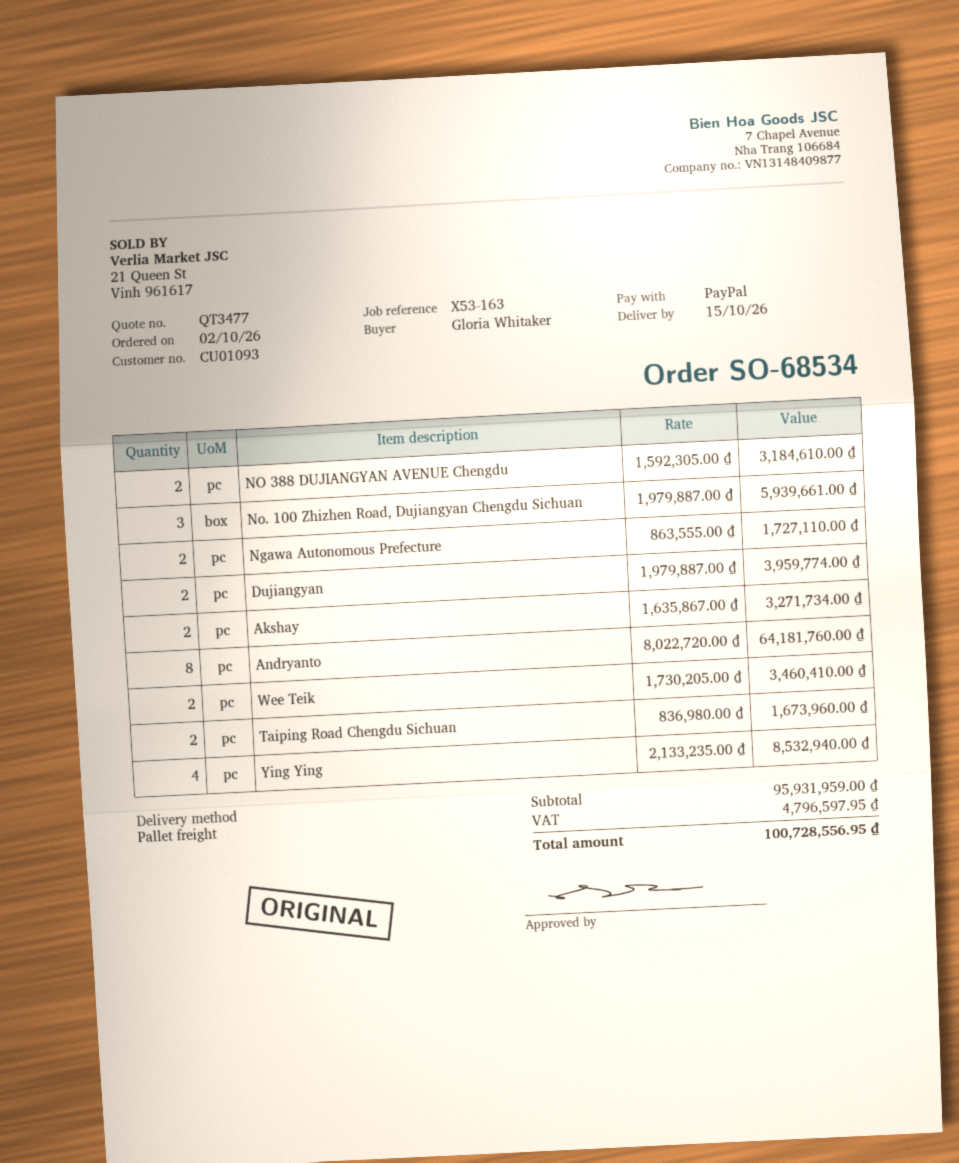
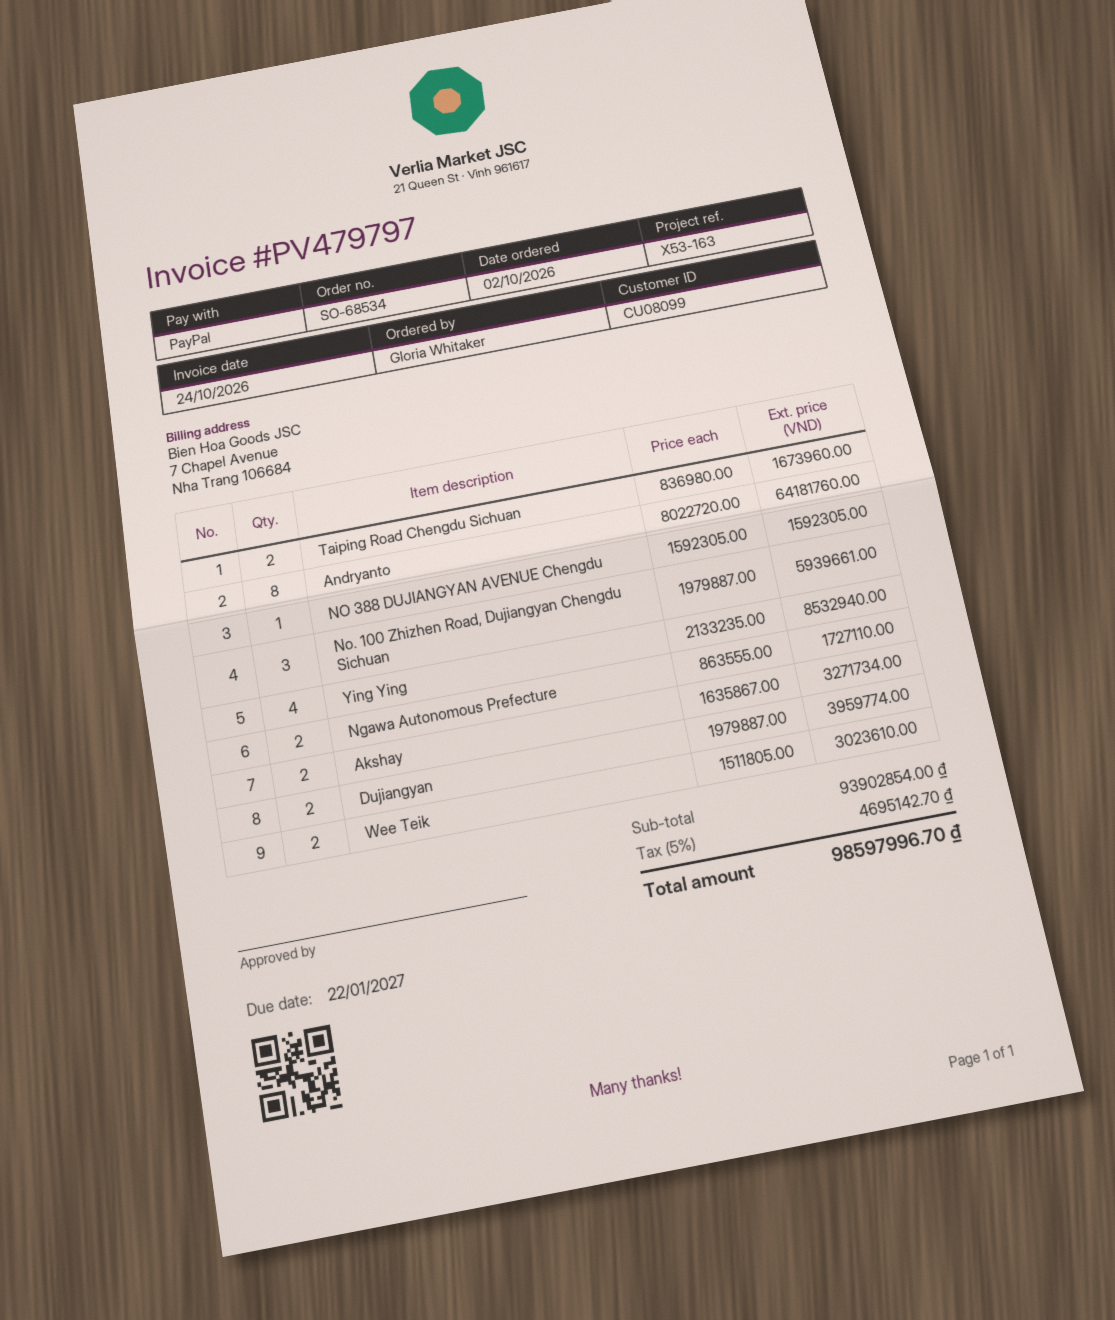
customer number: CU01093 -> CU08099
NO 388 DUJIANGYAN AVENUE Chengdu: 2 x 1592305.00 = 3184610.00 -> 1 x 1592305.00 = 1592305.00
Wee Teik: 2 x 1730205.00 = 3460410.00 -> 2 x 1511805.00 = 3023610.00
subtotal: 95931959.00 -> 93902854.00
tax: 4796597.95 -> 4695142.70
total: 100728556.95 -> 98597996.70

